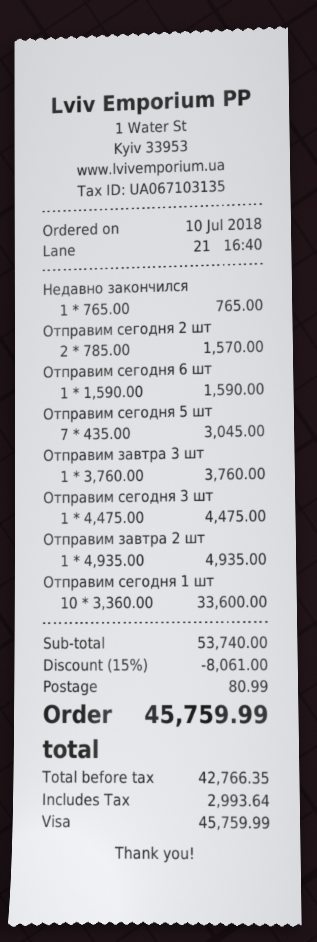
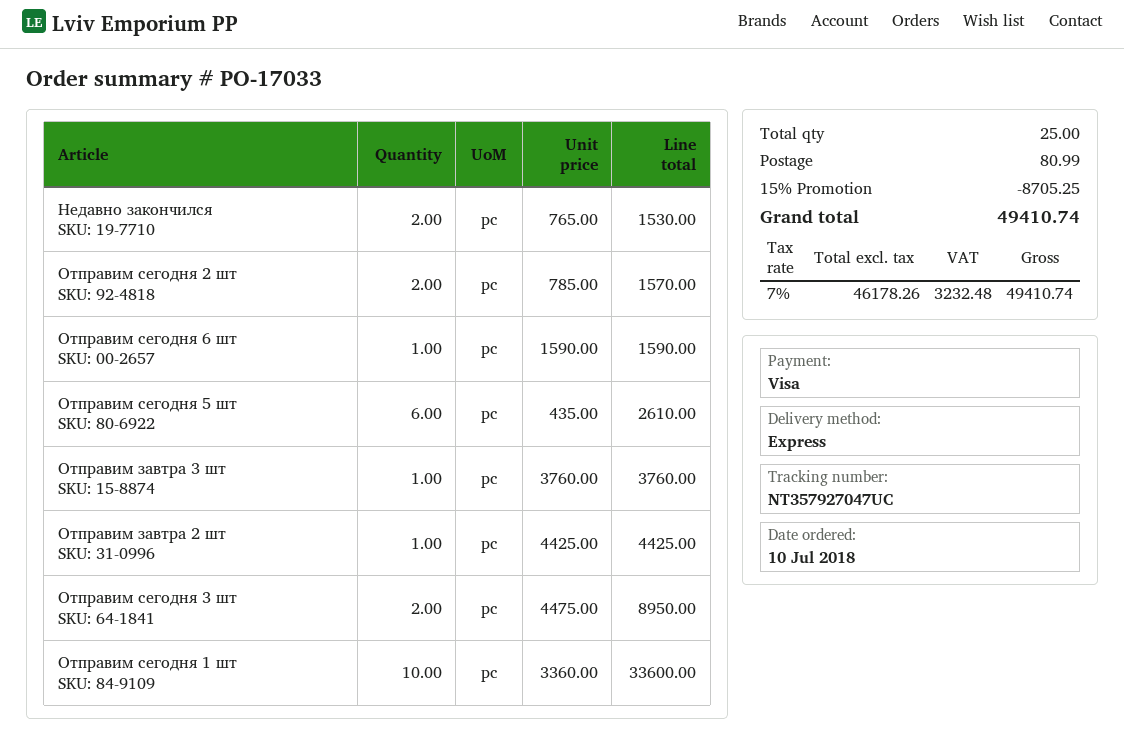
Недавно закончился: 1 x 765.00 = 765.00 -> 2 x 765.00 = 1530.00
Отправим сегодня 5 шт: 7 x 435.00 = 3045.00 -> 6 x 435.00 = 2610.00
Отправим сегодня 3 шт: 1 x 4475.00 = 4475.00 -> 2 x 4475.00 = 8950.00
Отправим завтра 2 шт: 1 x 4935.00 = 4935.00 -> 1 x 4425.00 = 4425.00
discount: 15% = 8061.00 -> 15% = 8705.25
net: 42766.35 -> 46178.26
tax: 2993.64 -> 3232.48
total: 45759.99 -> 49410.74

